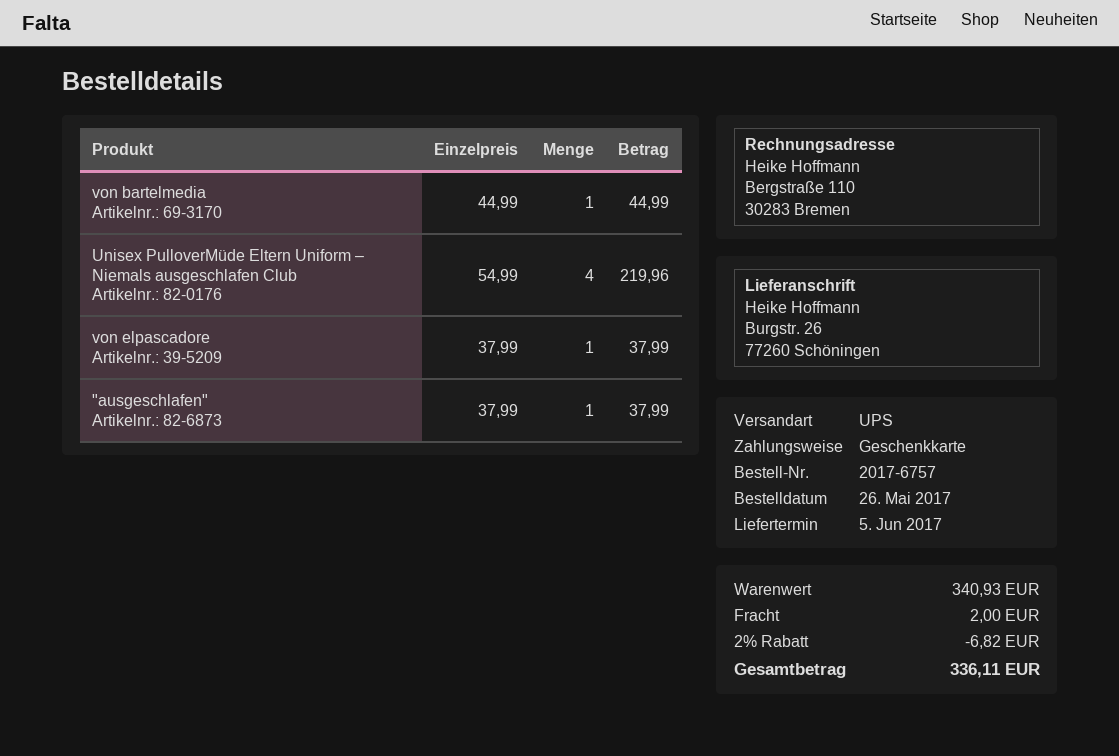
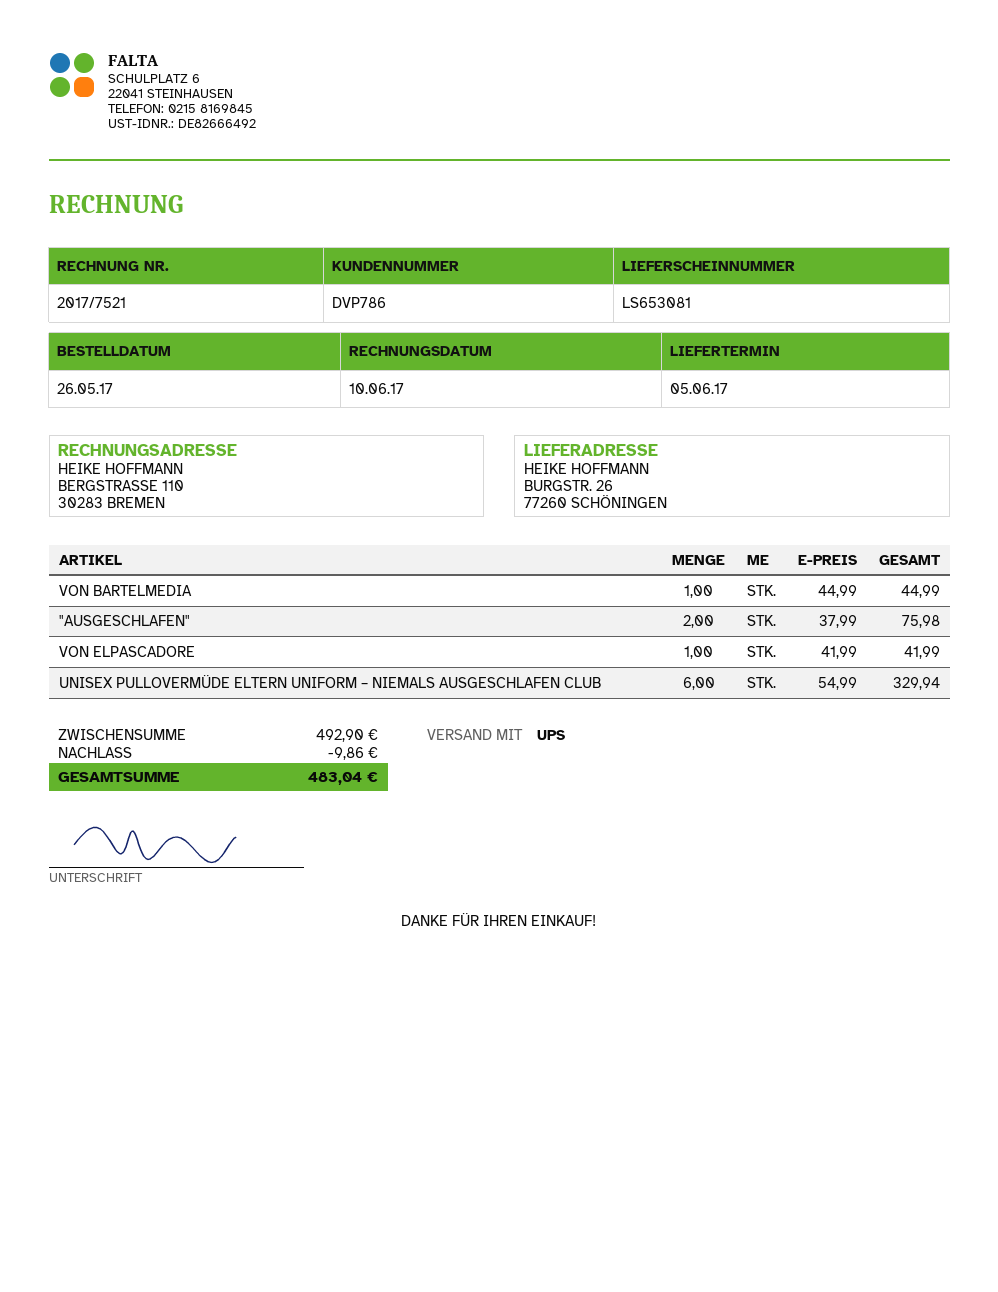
Unisex PulloverMüde Eltern Uniform – Niemals ausgeschlafen Club: 4 x 54.99 = 219.96 -> 6 x 54.99 = 329.94
von elpascadore: 1 x 37.99 = 37.99 -> 1 x 41.99 = 41.99
"ausgeschlafen": 1 x 37.99 = 37.99 -> 2 x 37.99 = 75.98
subtotal: 340.93 -> 492.90
discount: 6.82 -> 9.86
shipping: 2.00 -> none
total: 336.11 -> 483.04

